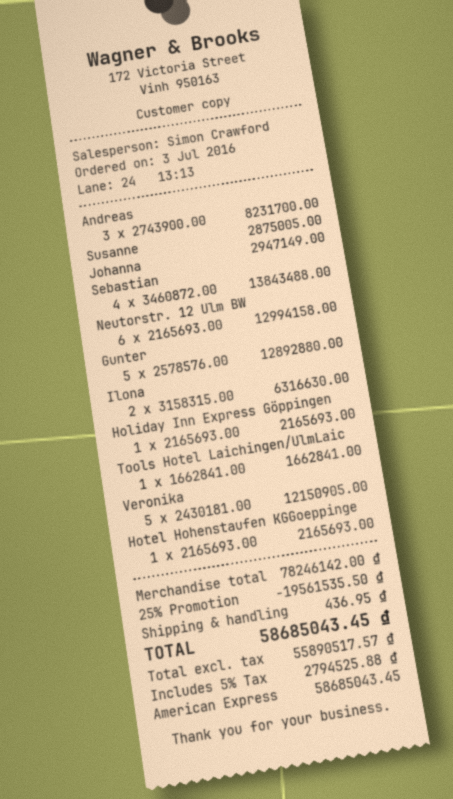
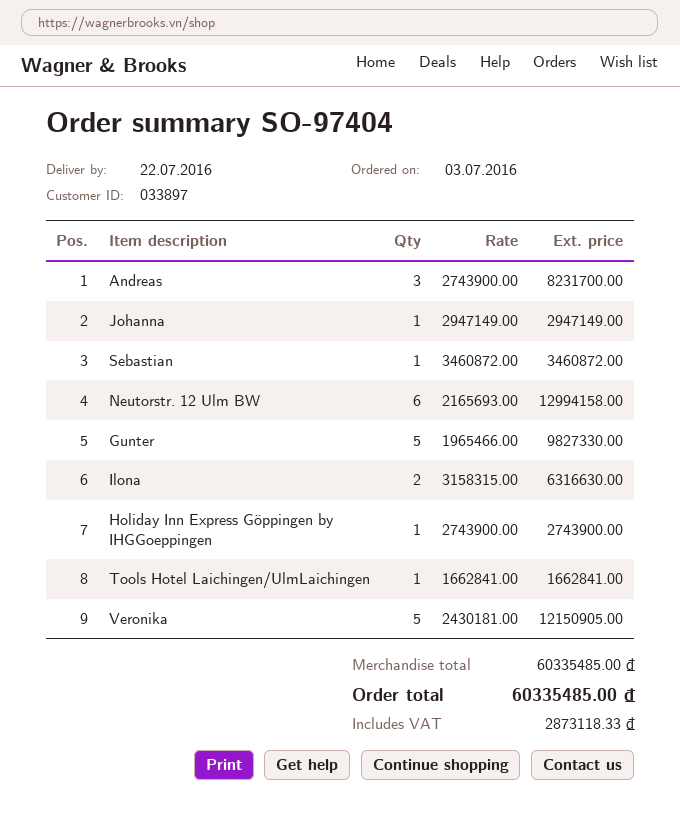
Susanne: 1 x 2875005.00 = 2875005.00 -> none
Sebastian: 4 x 3460872.00 = 13843488.00 -> 1 x 3460872.00 = 3460872.00
Gunter: 5 x 2578576.00 = 12892880.00 -> 5 x 1965466.00 = 9827330.00
Holiday Inn Express Göppingen: 1 x 2165693.00 = 2165693.00 -> 1 x 2743900.00 = 2743900.00
Hotel Hohenstaufen KGGoeppinge: 1 x 2165693.00 = 2165693.00 -> none
subtotal: 78246142.00 -> 60335485.00
discount: 25% = 19561535.50 -> none
shipping: 436.95 -> none
tax: 2794525.88 -> 2873118.33
total: 58685043.45 -> 60335485.00

